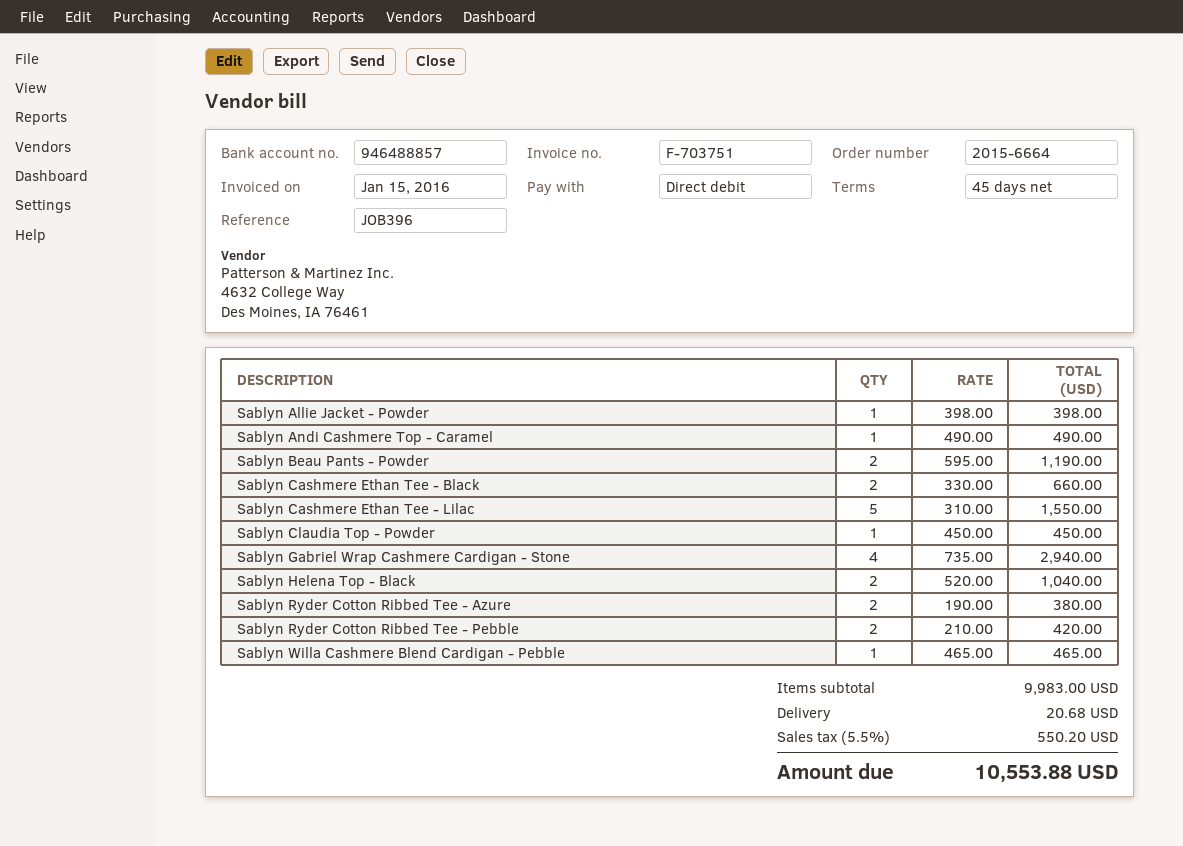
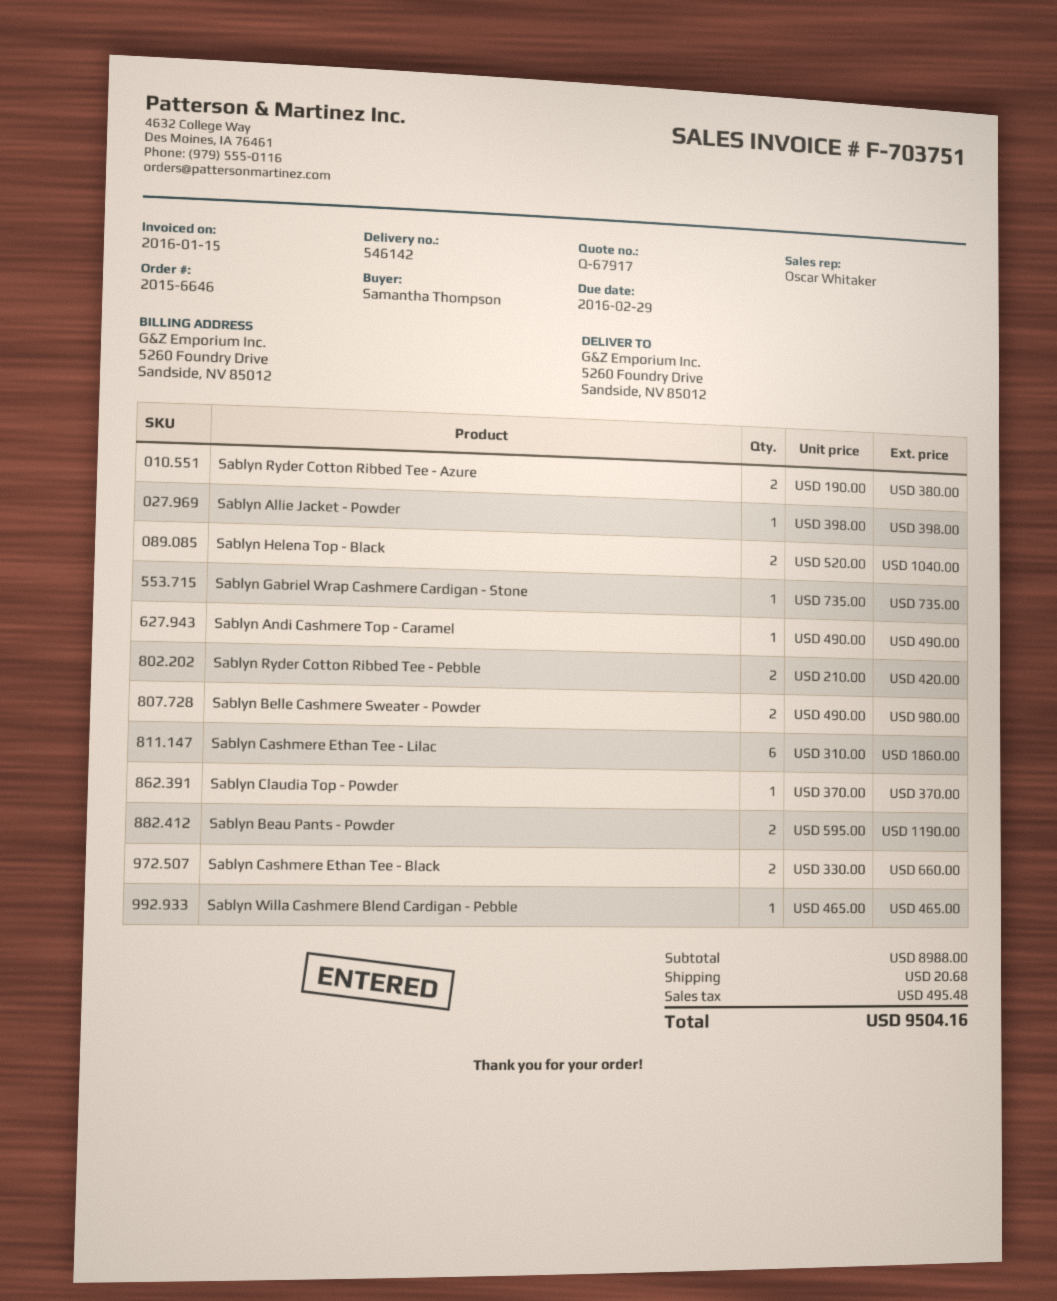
order number: 2015-6664 -> 2015-6646
Sablyn Cashmere Ethan Tee - Lilac: 5 x 310.00 = 1550.00 -> 6 x 310.00 = 1860.00
Sablyn Claudia Top - Powder: 1 x 450.00 = 450.00 -> 1 x 370.00 = 370.00
Sablyn Gabriel Wrap Cashmere Cardigan - Stone: 4 x 735.00 = 2940.00 -> 1 x 735.00 = 735.00
Sablyn Belle Cashmere Sweater - Powder: none -> 2 x 490.00 = 980.00
subtotal: 9983.00 -> 8988.00
tax: 550.20 -> 495.48
total: 10553.88 -> 9504.16

